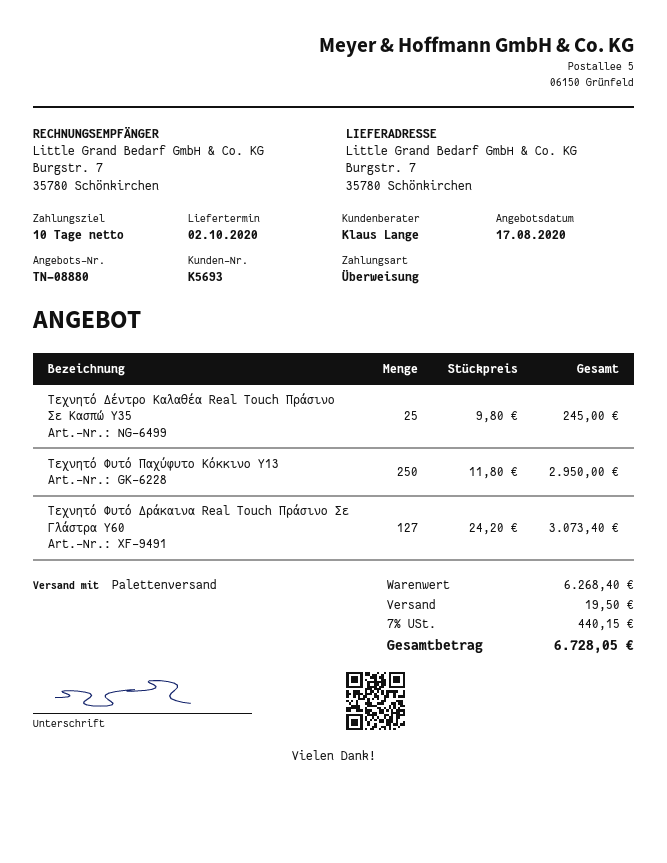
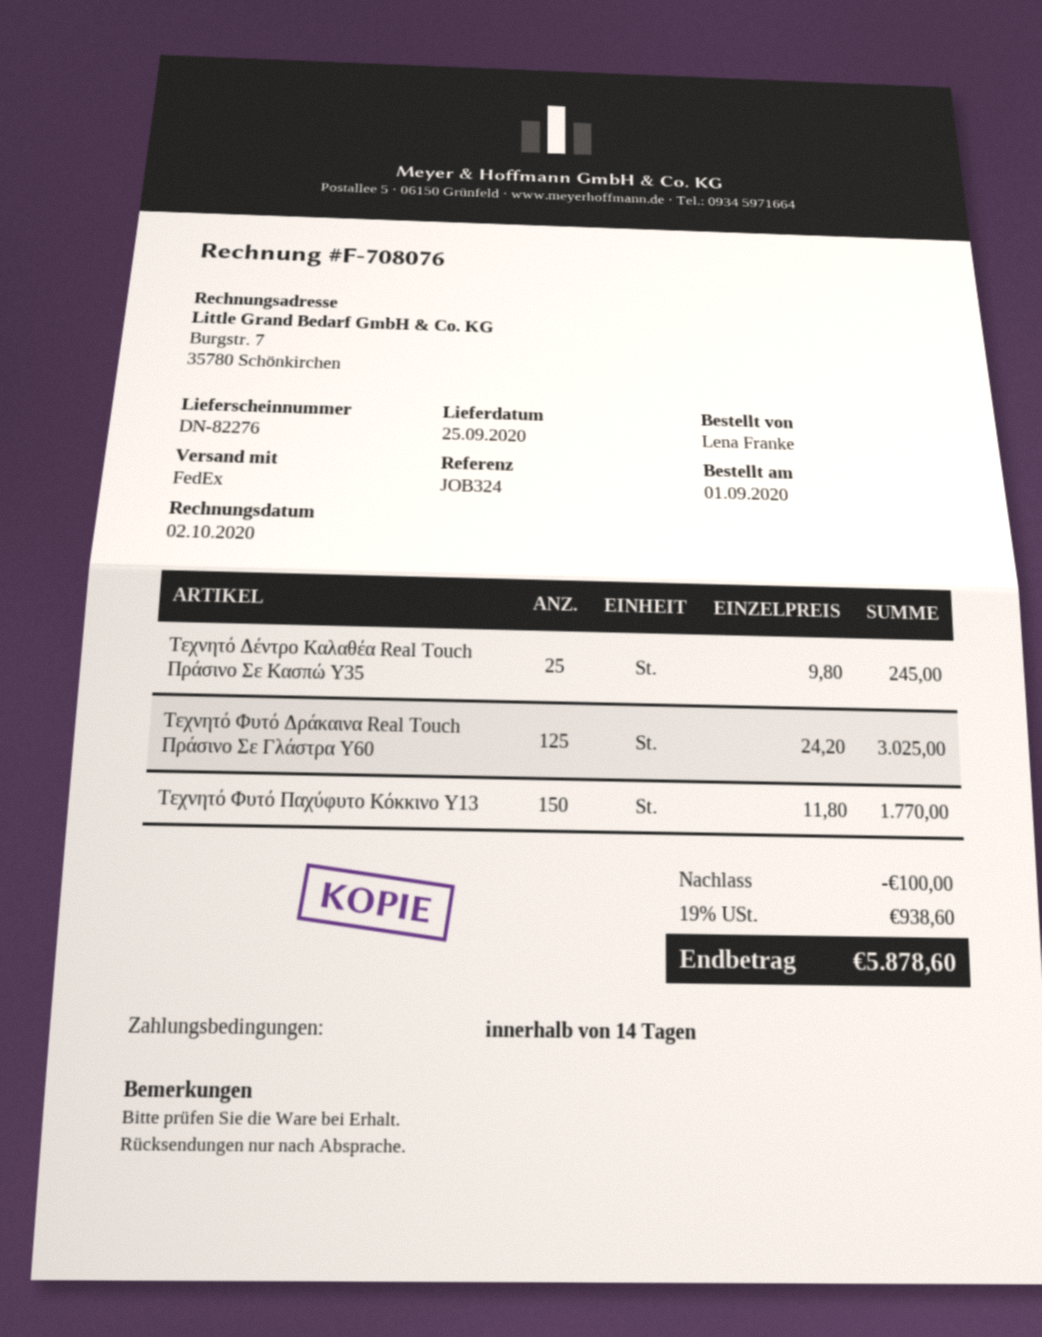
delivery date: 2020-10-02 -> 2020-09-25
payment terms: 10 days -> 14 days
shipping method: pallet freight -> FedEx
Τεχνητό Φυτό Παχύφυτο Κόκκινο Υ13: 250 x 11.80 = 2950.00 -> 150 x 11.80 = 1770.00
Τεχνητό Φυτό Δράκαινα Real Touch Πράσινο Σε Γλάστρα Υ60: 127 x 24.20 = 3073.40 -> 125 x 24.20 = 3025.00
discount: none -> 100.00
shipping: 19.50 -> none
tax: 7% = 440.15 -> 19% = 938.60
total: 6728.05 -> 5878.60

